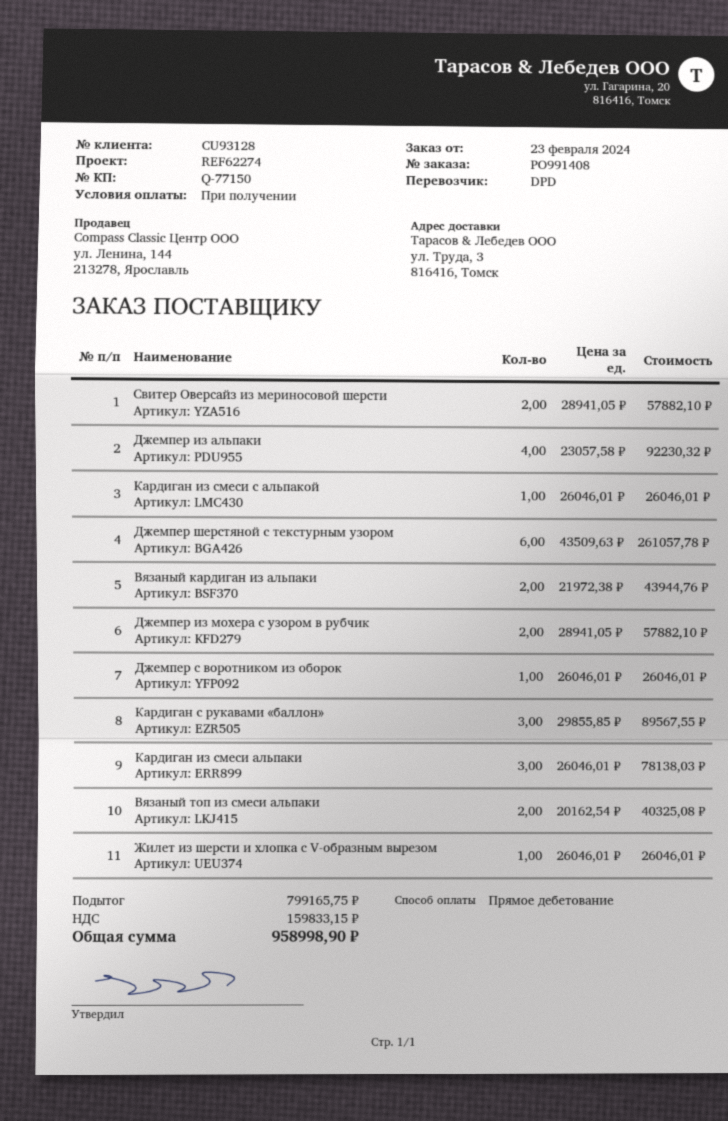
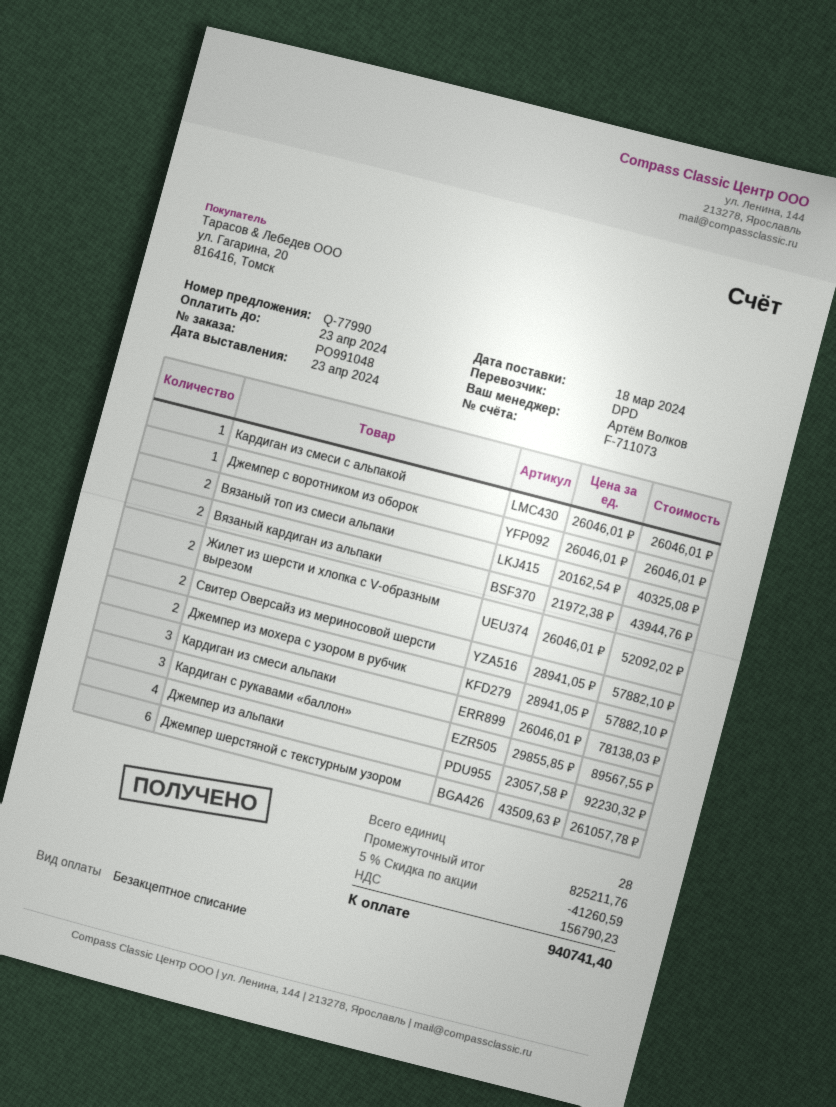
quote number: Q-77150 -> Q-77990
order number: PO991408 -> PO991048
Жилет из шерсти и хлопка с V-образным вырезом: 1 x 26046.01 = 26046.01 -> 2 x 26046.01 = 52092.02
subtotal: 799165.75 -> 825211.76
discount: none -> 5% = 41260.59
tax: 159833.15 -> 156790.23
total: 958998.90 -> 940741.40

